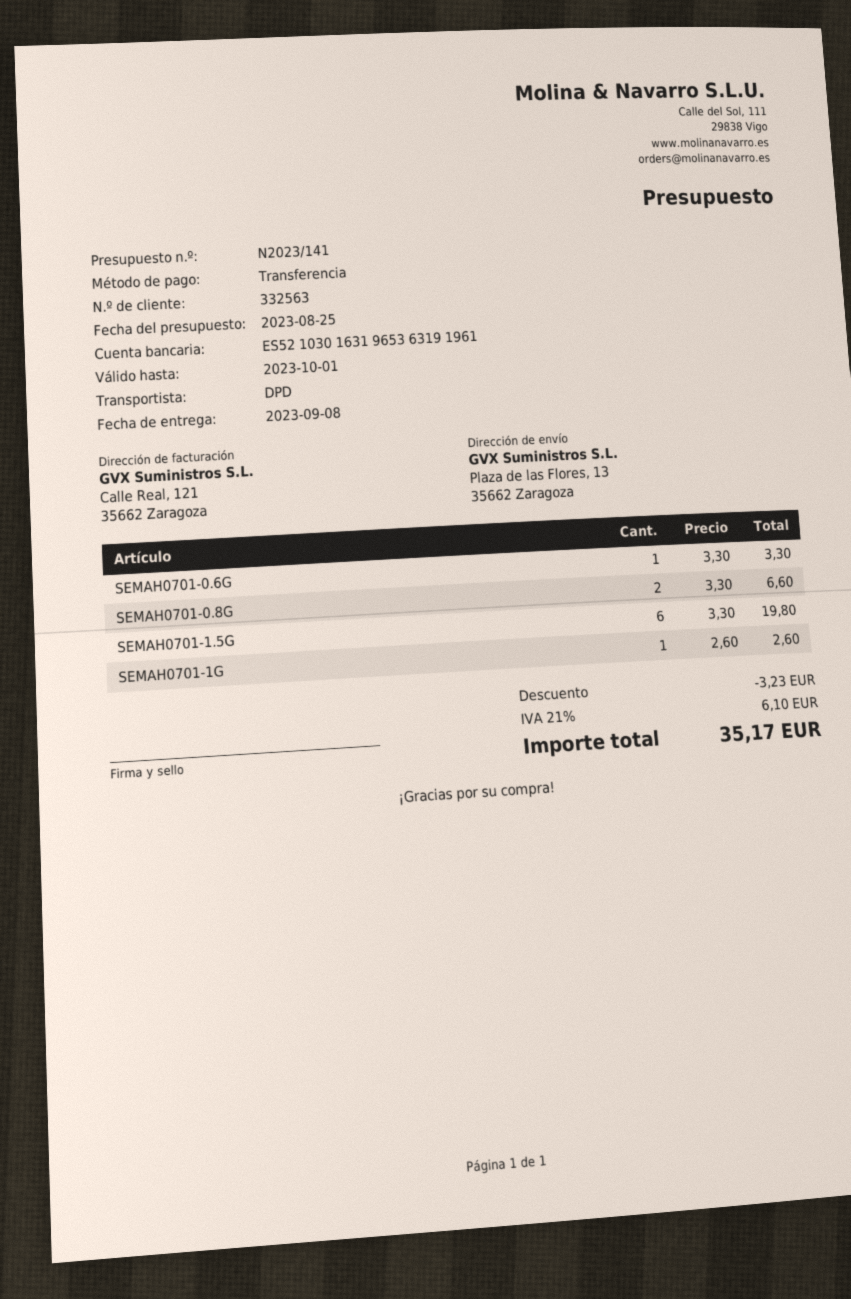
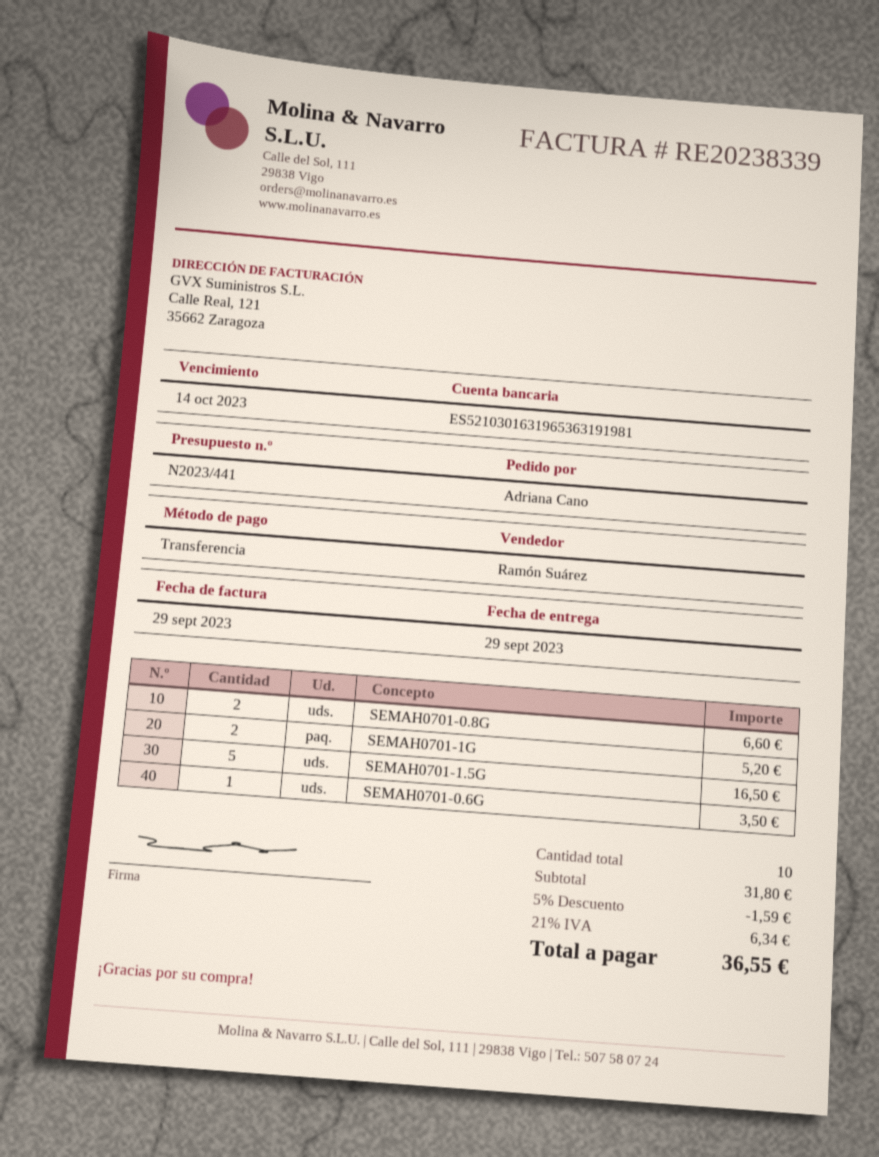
quote number: N2023/141 -> N2023/441
delivery date: 2023-09-08 -> 2023-09-29
bank account: ES5210301631965363191961 -> ES5210301631965363191981
SEMAH0701-0.6G: 1 for 3.30 -> 1 for 3.50
SEMAH0701-1.5G: 6 for 19.80 -> 5 for 16.50
SEMAH0701-1G: 1 for 2.60 -> 2 for 5.20
discount: 3.23 -> 1.59
tax: 21% = 6.10 -> 21% = 6.34
total: 35.17 -> 36.55

